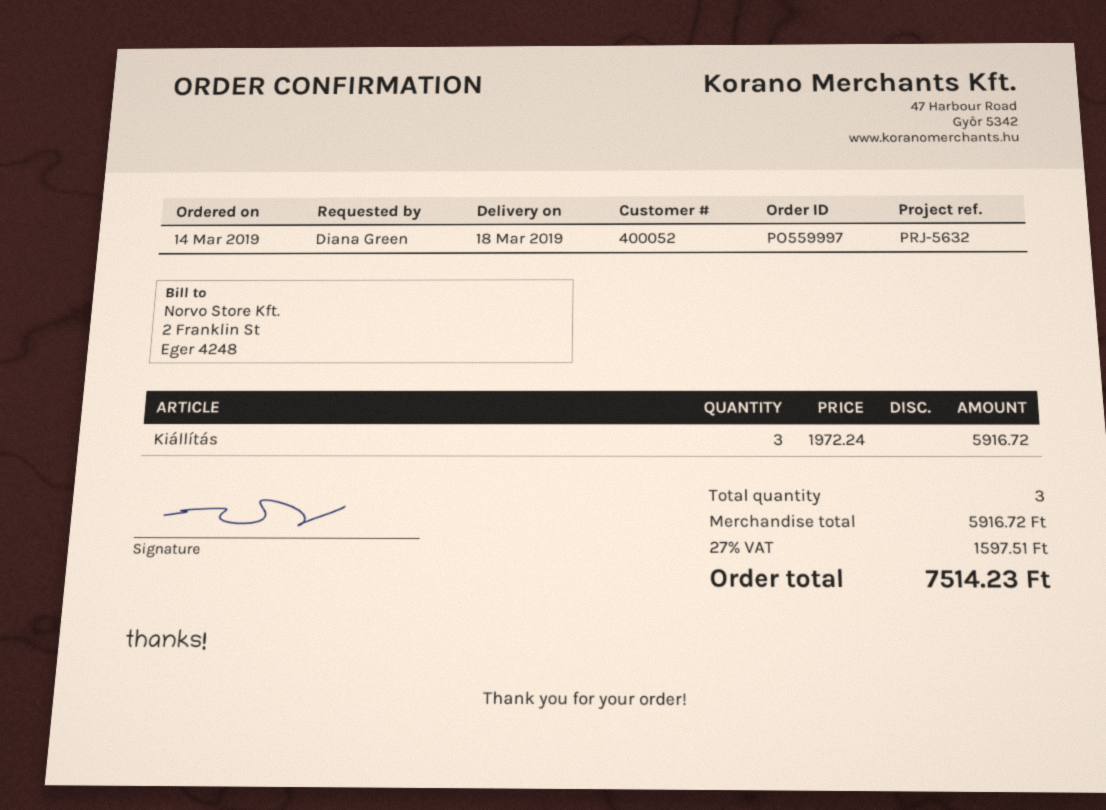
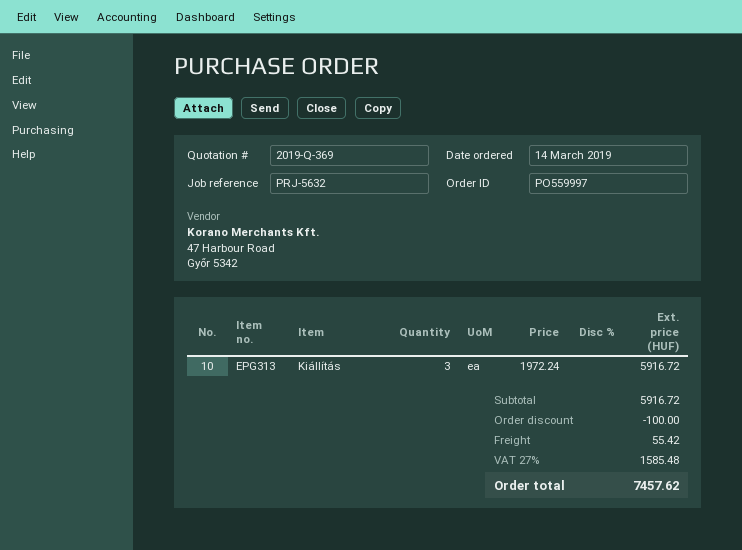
discount: none -> 100.00
shipping: none -> 55.42
tax: 27% = 1597.51 -> 27% = 1585.48
total: 7514.23 -> 7457.62

